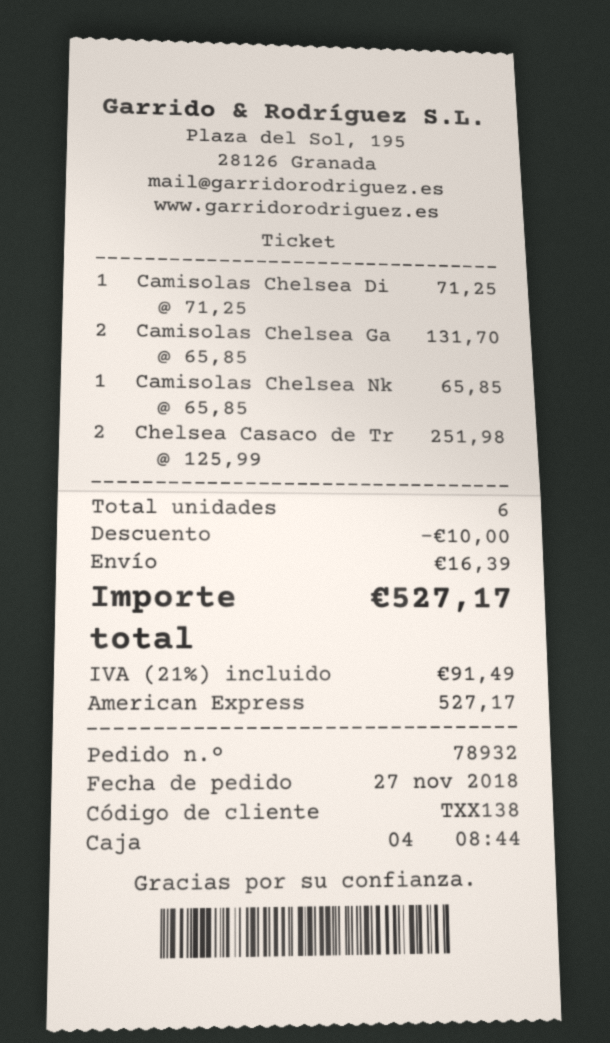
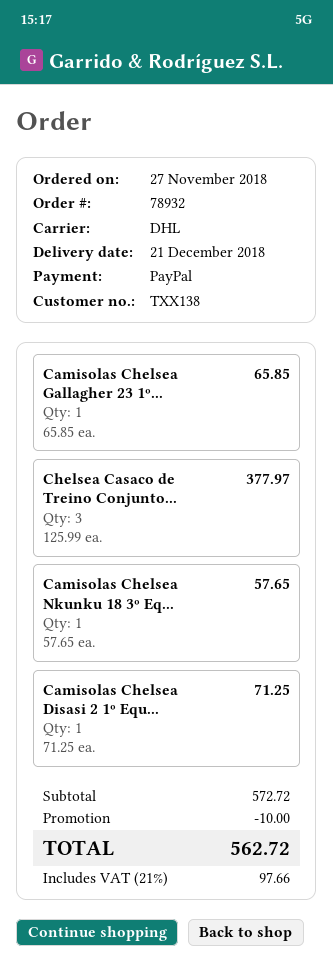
payment method: American Express -> PayPal
Camisolas Chelsea Ga: 2 x 65.85 = 131.70 -> 1 x 65.85 = 65.85
Camisolas Chelsea Nk: 1 x 65.85 = 65.85 -> 1 x 57.65 = 57.65
Chelsea Casaco de Tr: 2 x 125.99 = 251.98 -> 3 x 125.99 = 377.97
shipping: 16.39 -> none
tax: 21% = 91.49 -> 21% = 97.66
total: 527.17 -> 562.72

